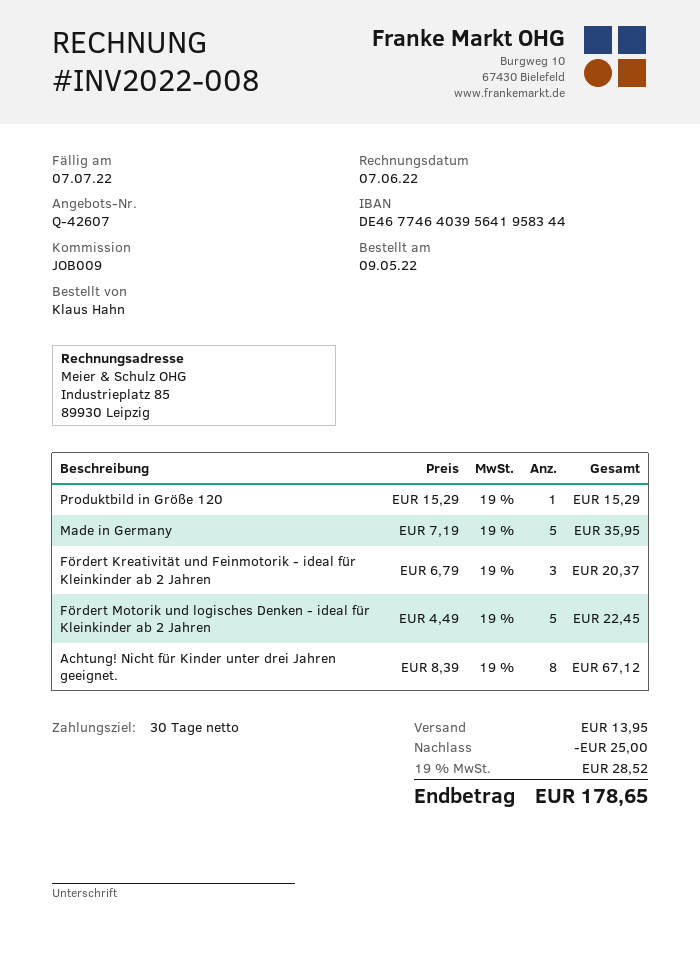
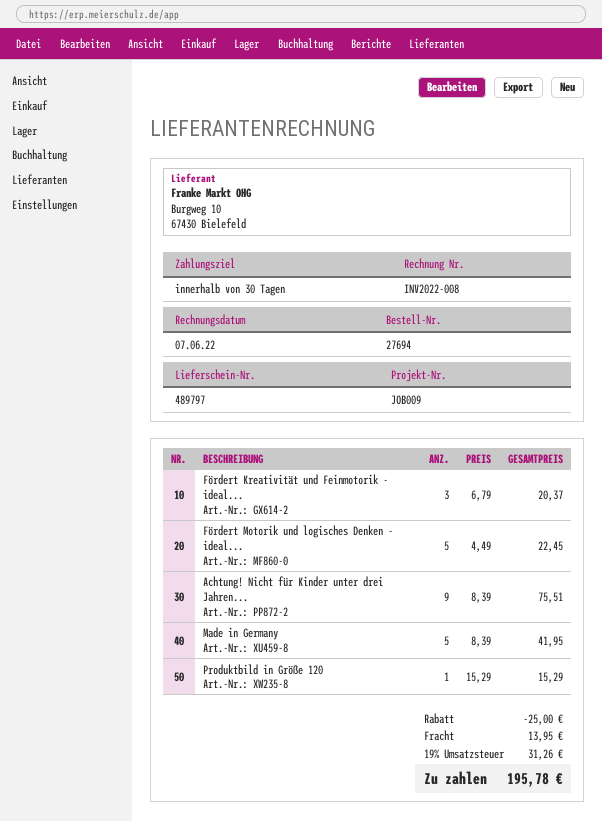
Made in Germany: 5 x 7.19 = 35.95 -> 5 x 8.39 = 41.95
Achtung! Nicht für Kinder unter drei Jahren geeignet.: 8 x 8.39 = 67.12 -> 9 x 8.39 = 75.51
tax: 19% = 28.52 -> 19% = 31.26
total: 178.65 -> 195.78

